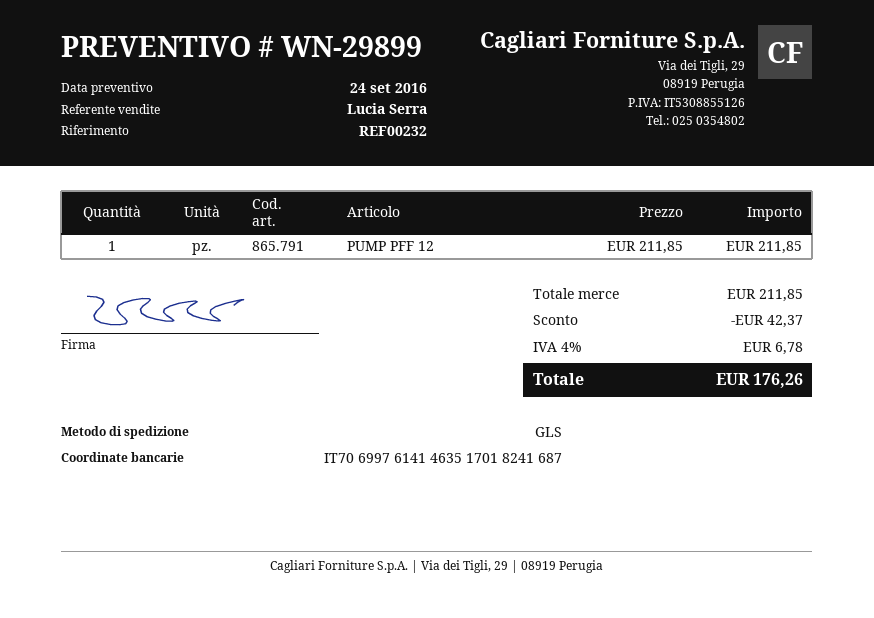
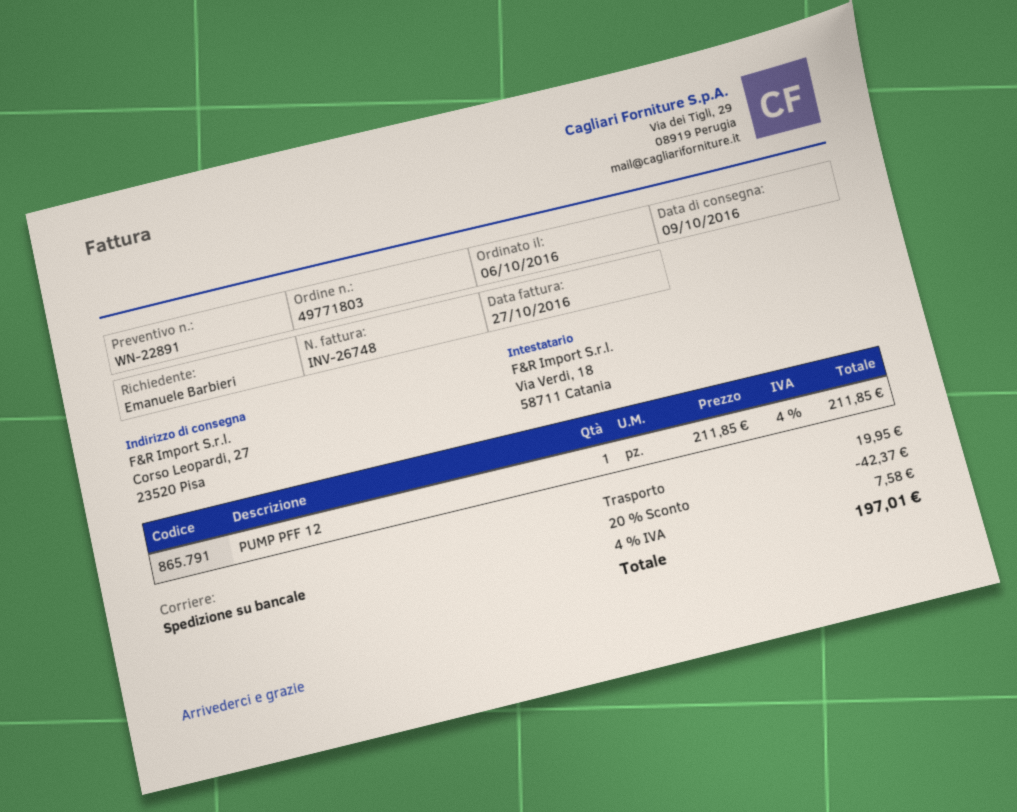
quote number: WN-29899 -> WN-22891
shipping method: GLS -> pallet freight
shipping: none -> 19.95
tax: 4% = 6.78 -> 4% = 7.58
total: 176.26 -> 197.01

